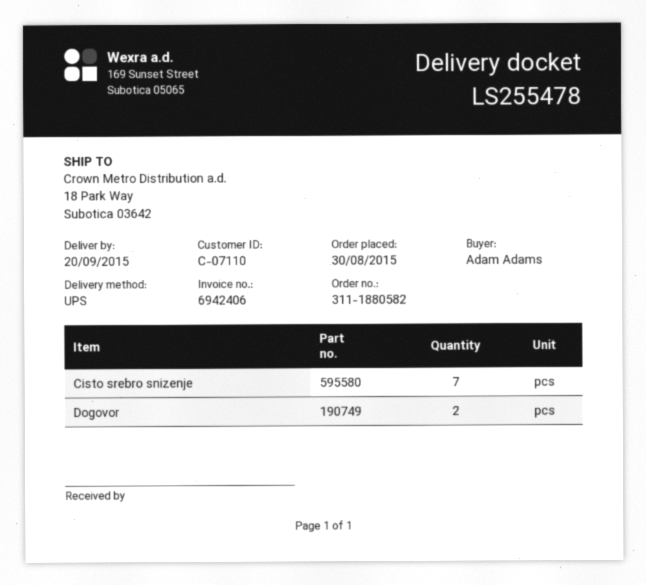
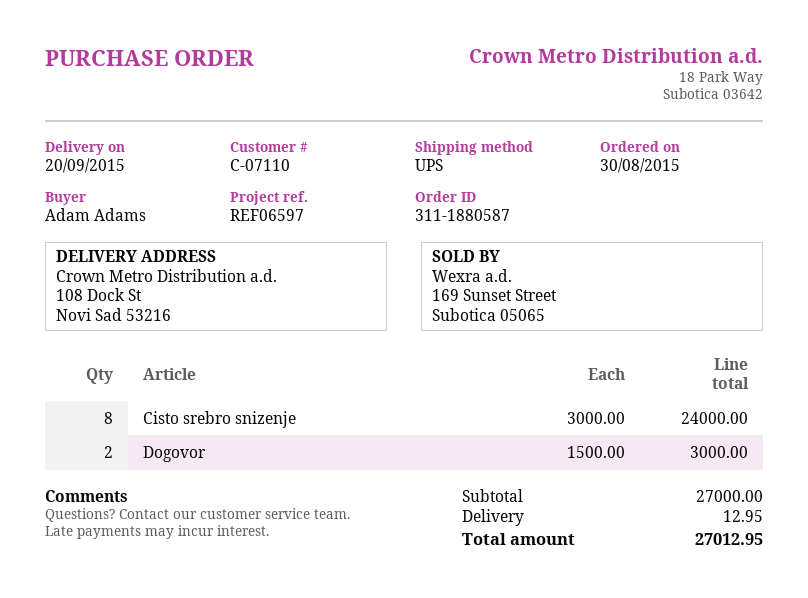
order number: 311-1880582 -> 311-1880587
ship to: 18 Park Way, Subotica 03642 -> 108 Dock St, Novi Sad 53216
Cisto srebro snizenje: 7 -> 8

